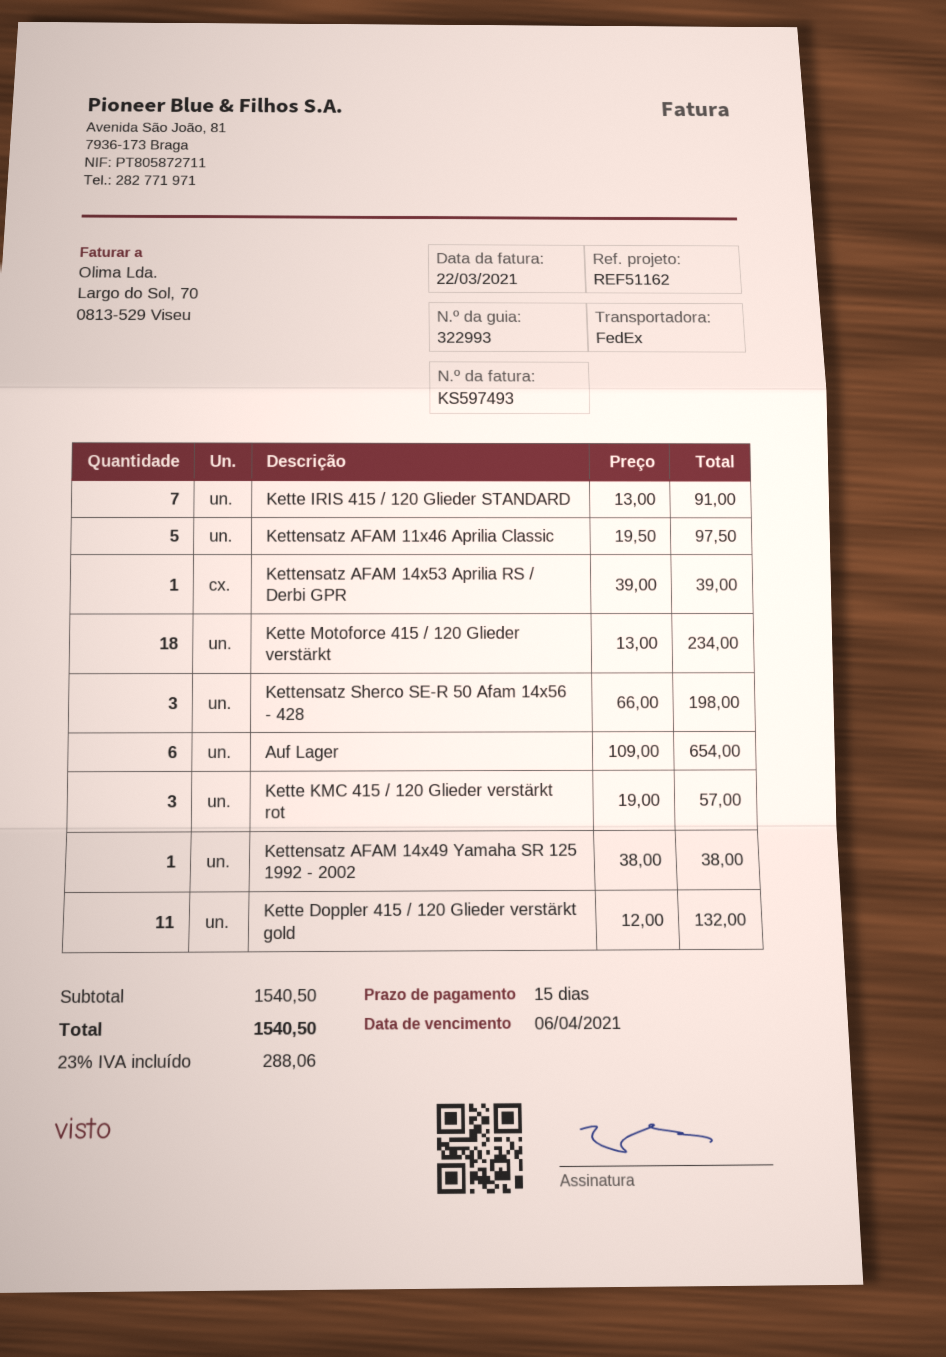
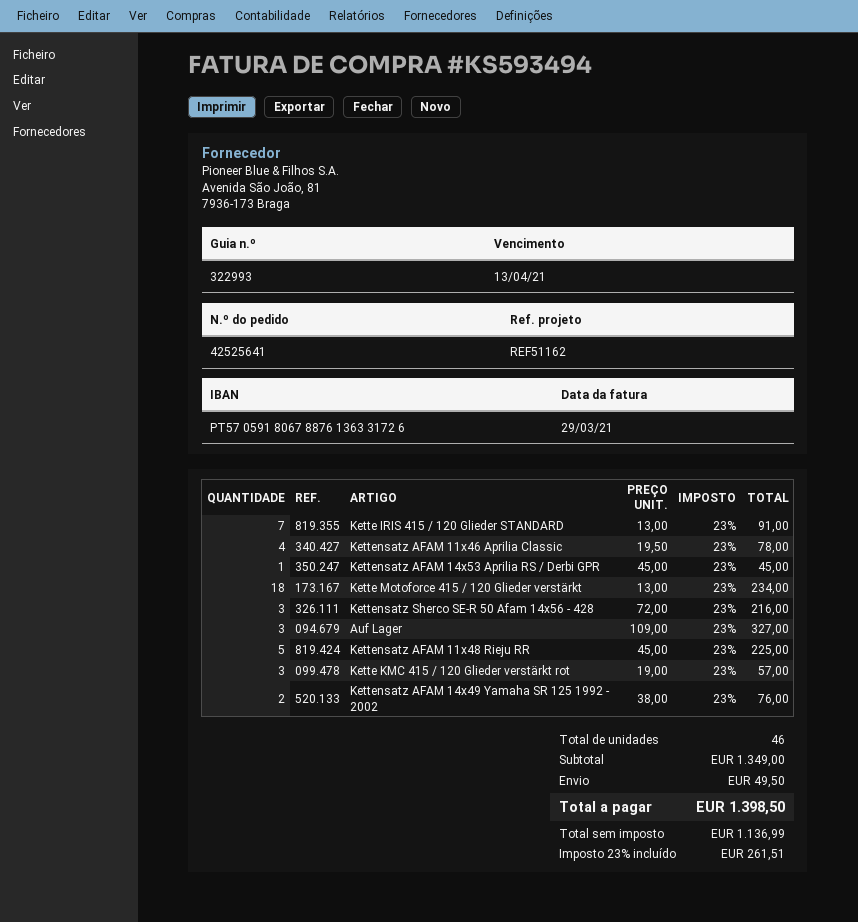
invoice number: KS597493 -> KS593494
invoice date: 2021-03-22 -> 2021-03-29
due date: 2021-04-06 -> 2021-04-13
Kettensatz AFAM 11x46 Aprilia Classic: 5 x 19.50 = 97.50 -> 4 x 19.50 = 78.00
Kettensatz AFAM 14x53 Aprilia RS / Derbi GPR: 1 x 39.00 = 39.00 -> 1 x 45.00 = 45.00
Kettensatz Sherco SE-R 50 Afam 14x56 - 428: 3 x 66.00 = 198.00 -> 3 x 72.00 = 216.00
Auf Lager: 6 x 109.00 = 654.00 -> 3 x 109.00 = 327.00
Kettensatz AFAM 14x49 Yamaha SR 125 1992 - 2002: 1 x 38.00 = 38.00 -> 2 x 38.00 = 76.00
Kette Doppler 415 / 120 Glieder verstärkt gold: 11 x 12.00 = 132.00 -> none
Kettensatz AFAM 11x48 Rieju RR: none -> 5 x 45.00 = 225.00
subtotal: 1540.50 -> 1349.00
shipping: none -> 49.50
tax: 23% = 288.06 -> 23% = 261.51
total: 1540.50 -> 1398.50

